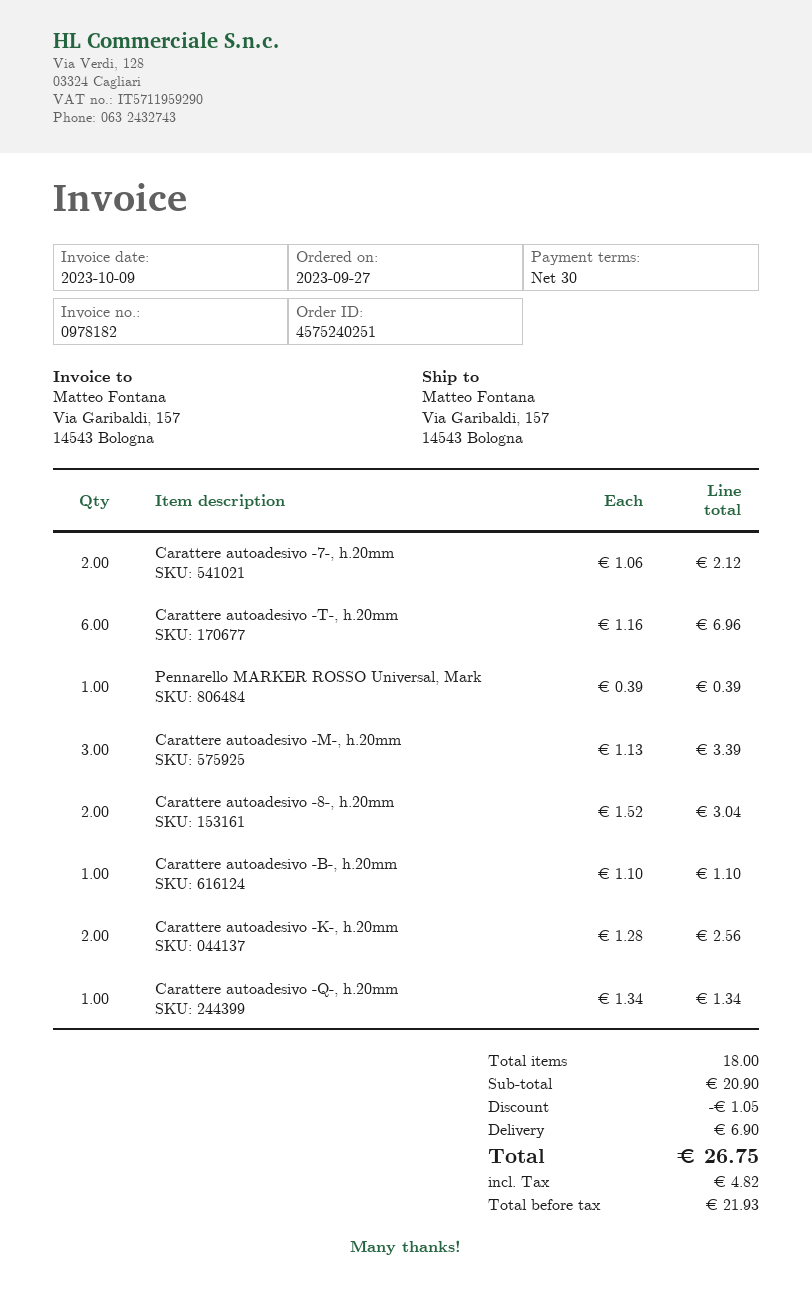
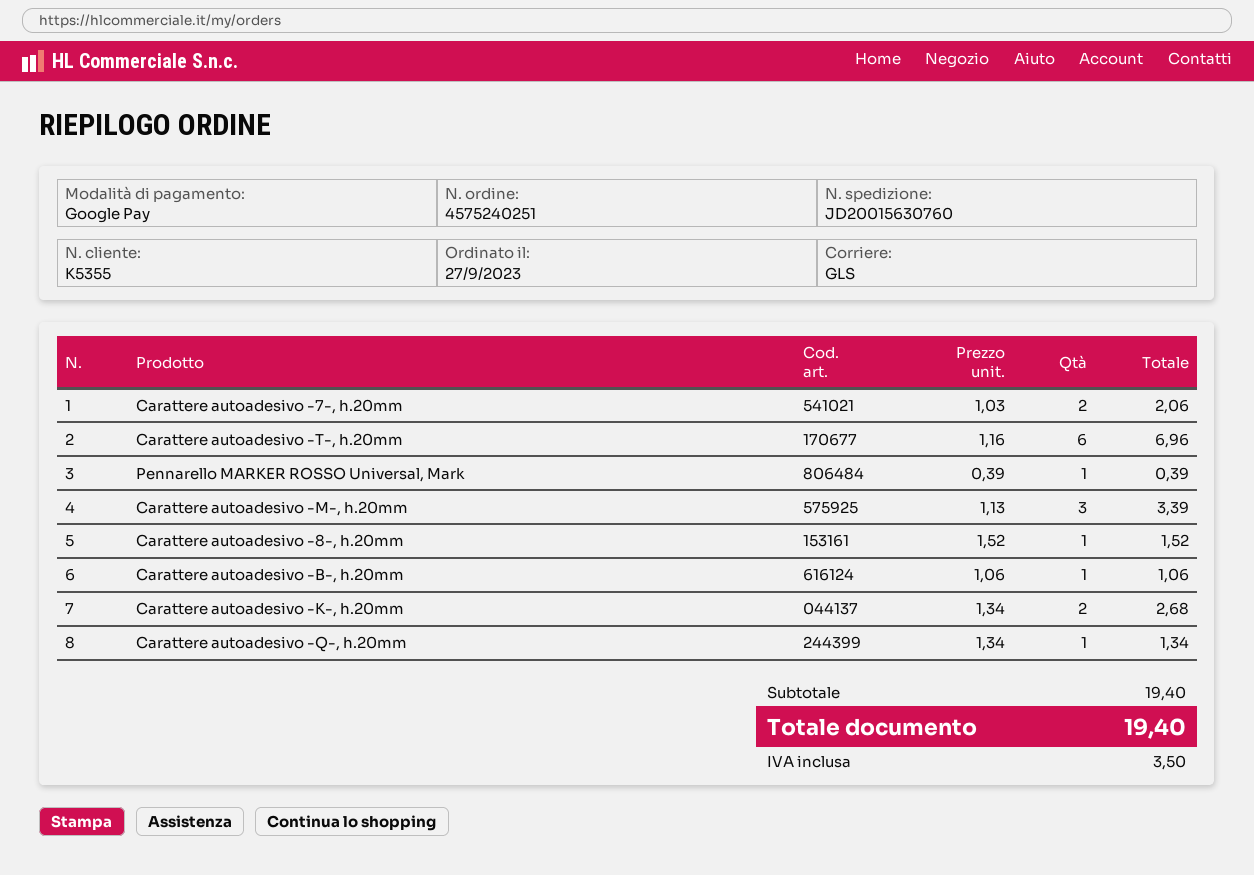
Carattere autoadesivo -7-, h.20mm: 2 x 1.06 = 2.12 -> 2 x 1.03 = 2.06
Carattere autoadesivo -8-, h.20mm: 2 x 1.52 = 3.04 -> 1 x 1.52 = 1.52
Carattere autoadesivo -B-, h.20mm: 1 x 1.10 = 1.10 -> 1 x 1.06 = 1.06
Carattere autoadesivo -K-, h.20mm: 2 x 1.28 = 2.56 -> 2 x 1.34 = 2.68
subtotal: 20.90 -> 19.40
discount: 1.05 -> none
shipping: 6.90 -> none
tax: 4.82 -> 3.50
total: 26.75 -> 19.40

